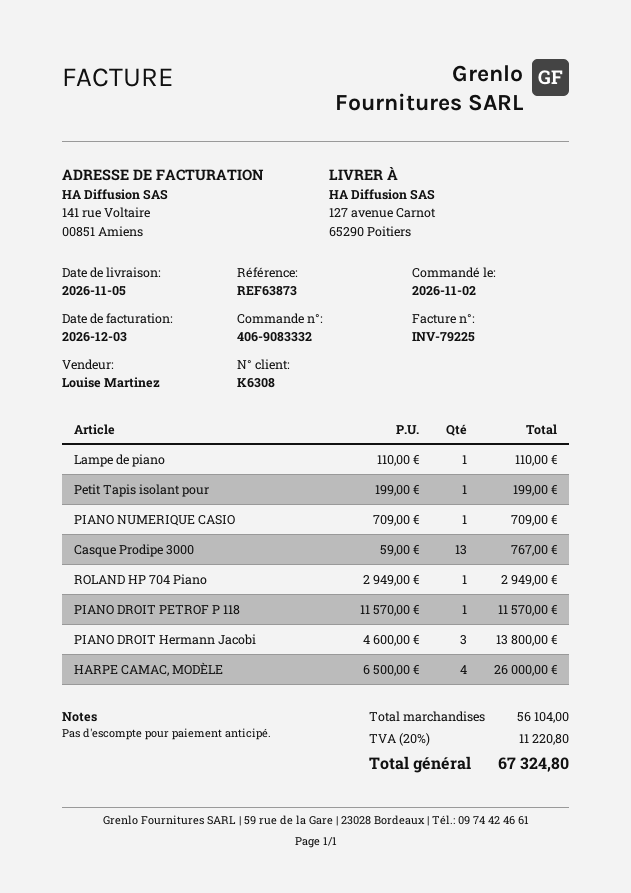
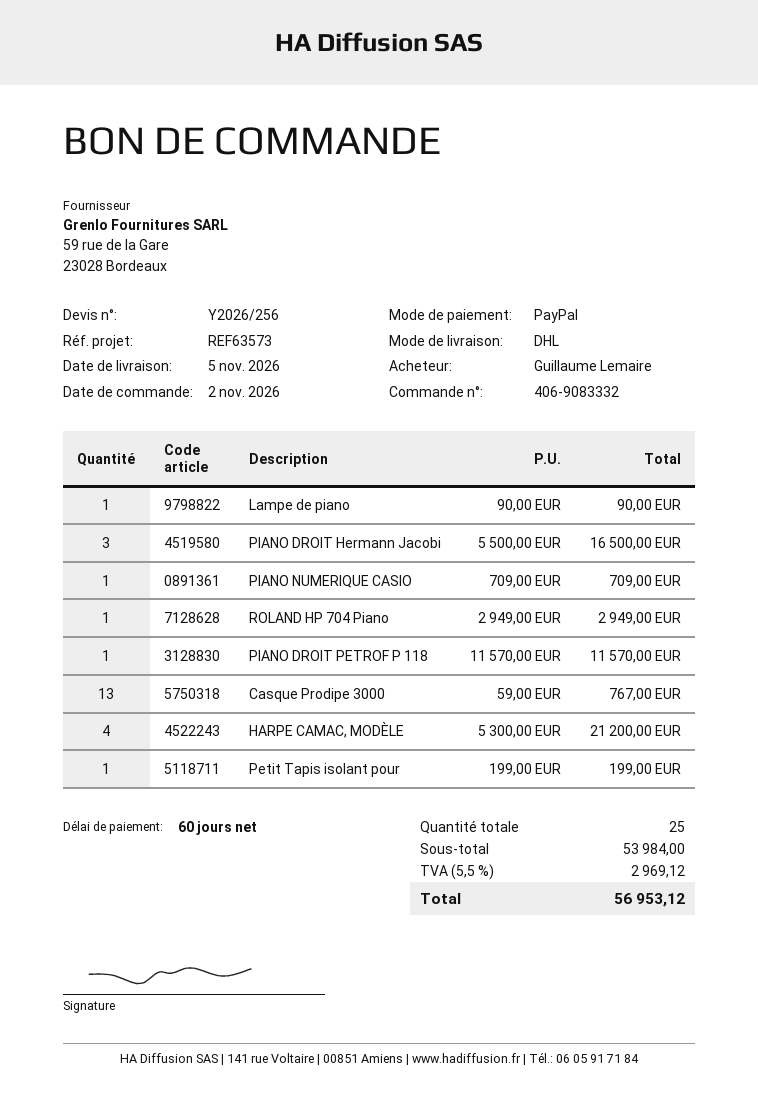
reference: REF63873 -> REF63573
Lampe de piano: 1 x 110.00 = 110.00 -> 1 x 90.00 = 90.00
PIANO DROIT Hermann Jacobi: 3 x 4600.00 = 13800.00 -> 3 x 5500.00 = 16500.00
HARPE CAMAC, MODÈLE: 4 x 6500.00 = 26000.00 -> 4 x 5300.00 = 21200.00
subtotal: 56104.00 -> 53984.00
tax: 20% = 11220.80 -> 5.5% = 2969.12
total: 67324.80 -> 56953.12

